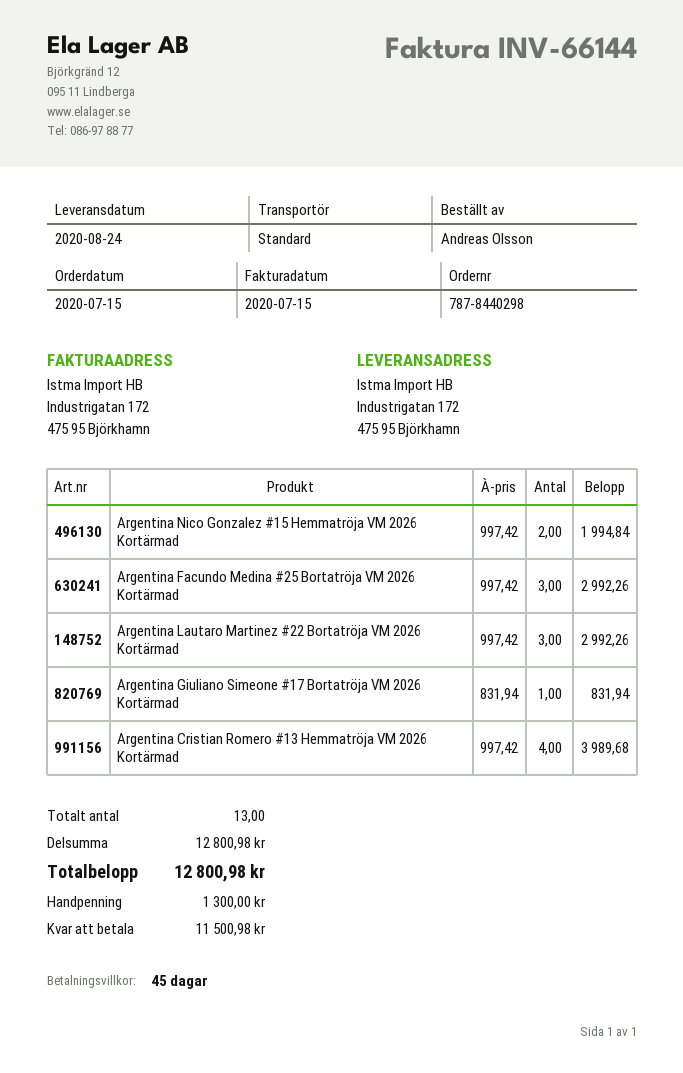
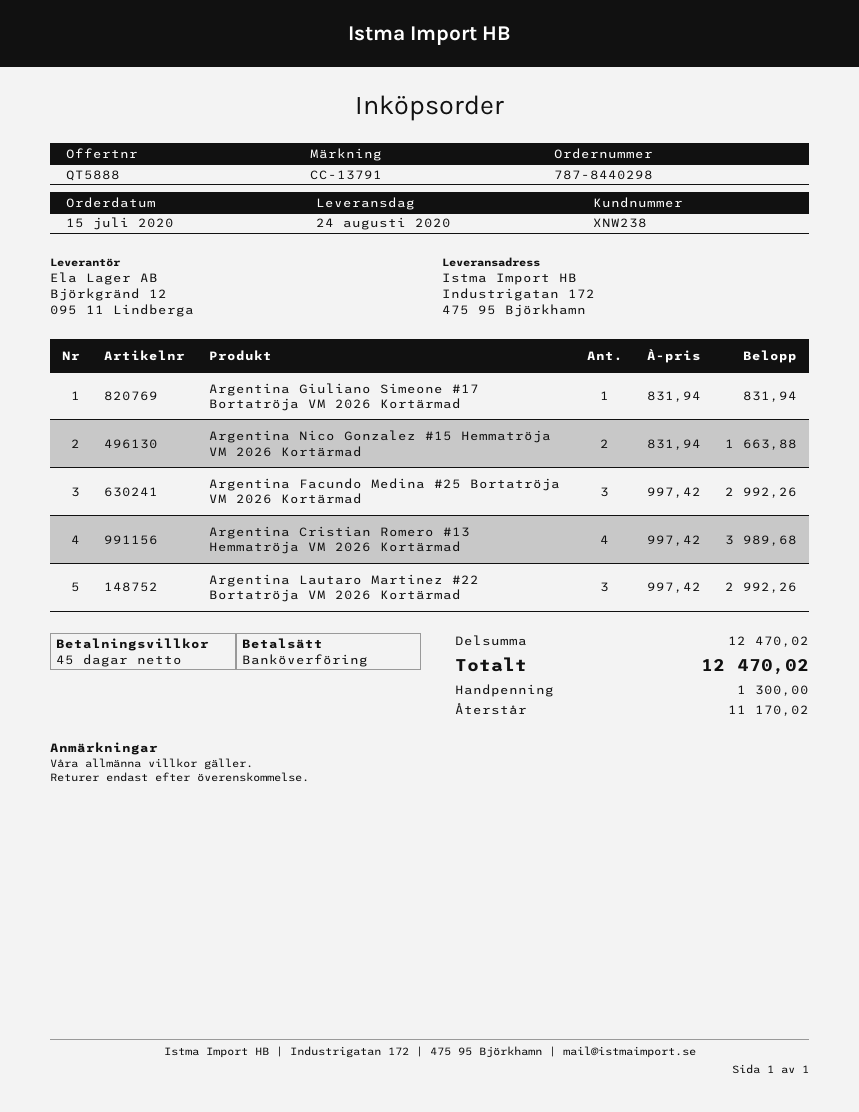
Argentina Nico Gonzalez #15 Hemmatröja VM 2026 Kortärmad: 2 x 997.42 = 1994.84 -> 2 x 831.94 = 1663.88
subtotal: 12800.98 -> 12470.02
total: 12800.98 -> 12470.02
balance: 11500.98 -> 11170.02

